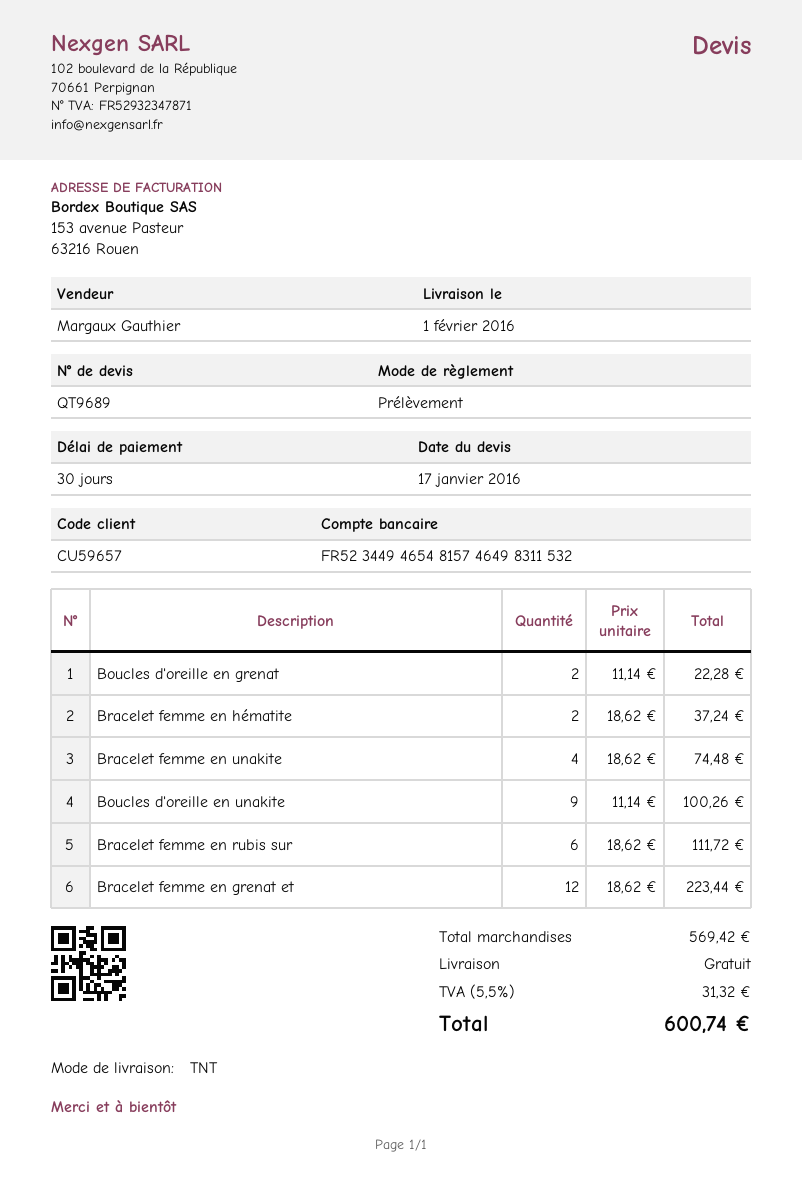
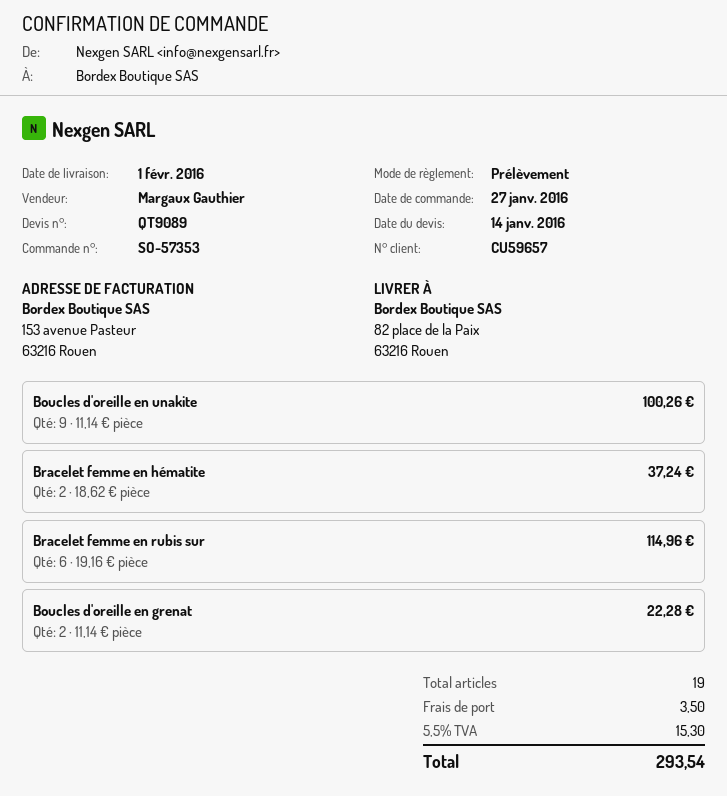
quote number: QT9689 -> QT9089
quote date: 2016-01-17 -> 2016-01-14
Bracelet femme en unakite: 4 x 18.62 = 74.48 -> none
Bracelet femme en rubis sur: 6 x 18.62 = 111.72 -> 6 x 19.16 = 114.96
Bracelet femme en grenat et: 12 x 18.62 = 223.44 -> none
shipping: 0.00 -> 3.50
tax: 5.5% = 31.32 -> 5.5% = 15.30
total: 600.74 -> 293.54

